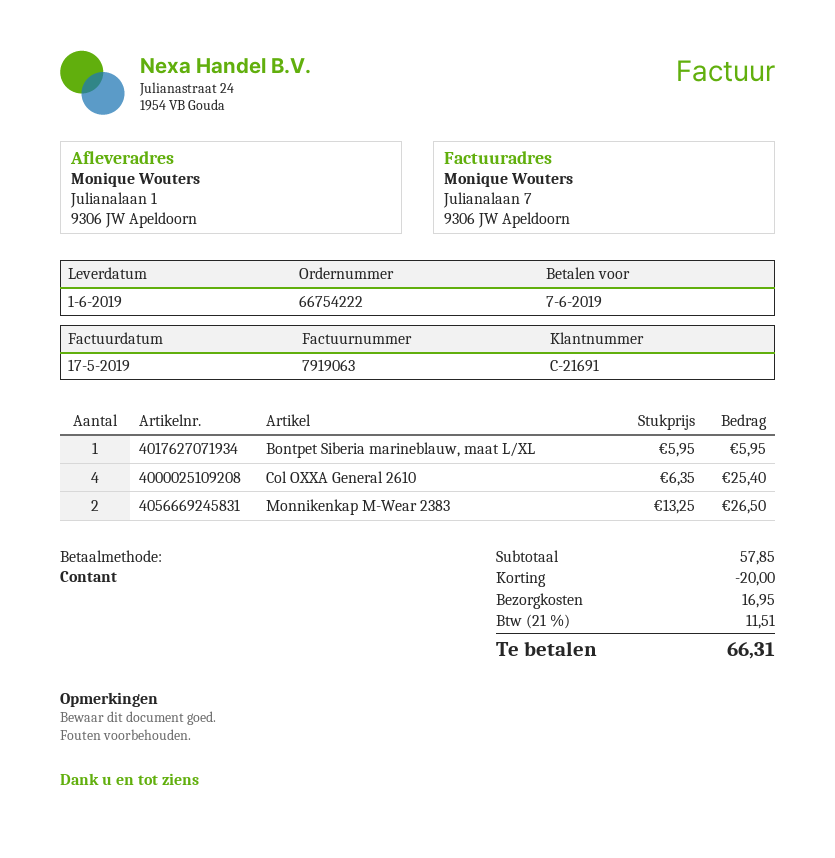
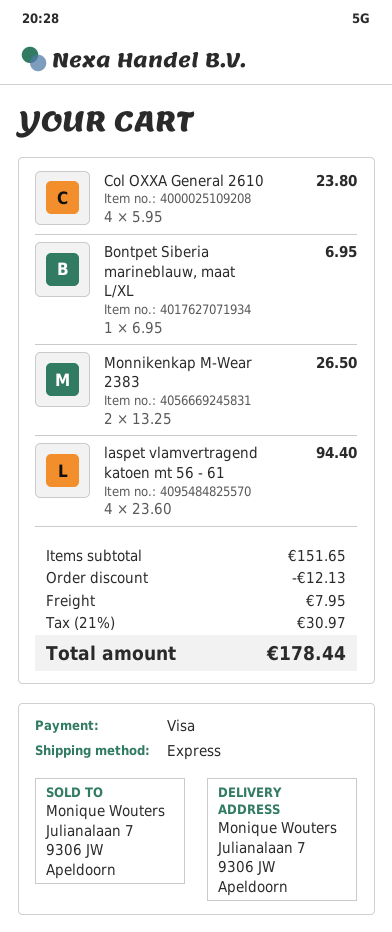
payment method: cash -> Visa
ship to: Julianalaan 1, 9306 JW Apeldoorn -> Julianalaan 7, 9306 JW Apeldoorn
Bontpet Siberia marineblauw, maat L/XL: 1 x 5.95 = 5.95 -> 1 x 6.95 = 6.95
Col OXXA General 2610: 4 x 6.35 = 25.40 -> 4 x 5.95 = 23.80
laspet vlamvertragend katoen mt 56 - 61: none -> 4 x 23.60 = 94.40
subtotal: 57.85 -> 151.65
discount: 20.00 -> 12.13
shipping: 16.95 -> 7.95
tax: 21% = 11.51 -> 21% = 30.97
total: 66.31 -> 178.44

